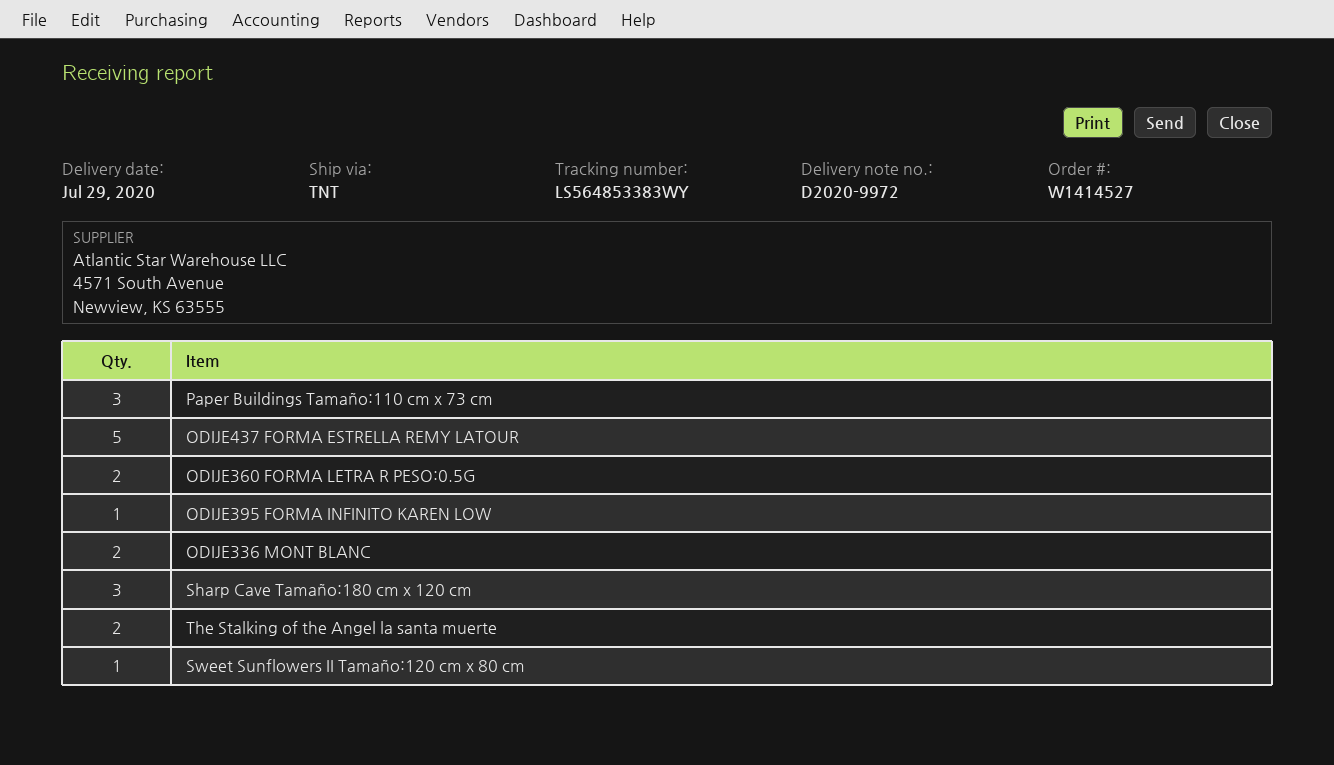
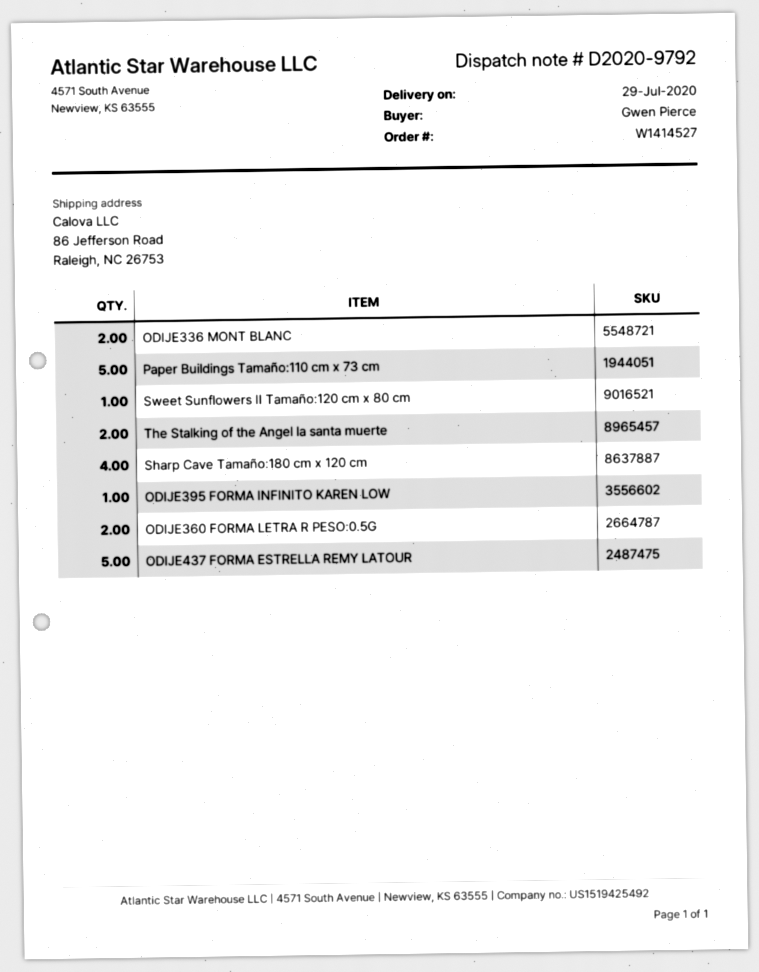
delivery note number: D2020-9972 -> D2020-9792
Paper Buildings Tamaño:110 cm x 73 cm: 3 -> 5
Sharp Cave Tamaño:180 cm x 120 cm: 3 -> 4

